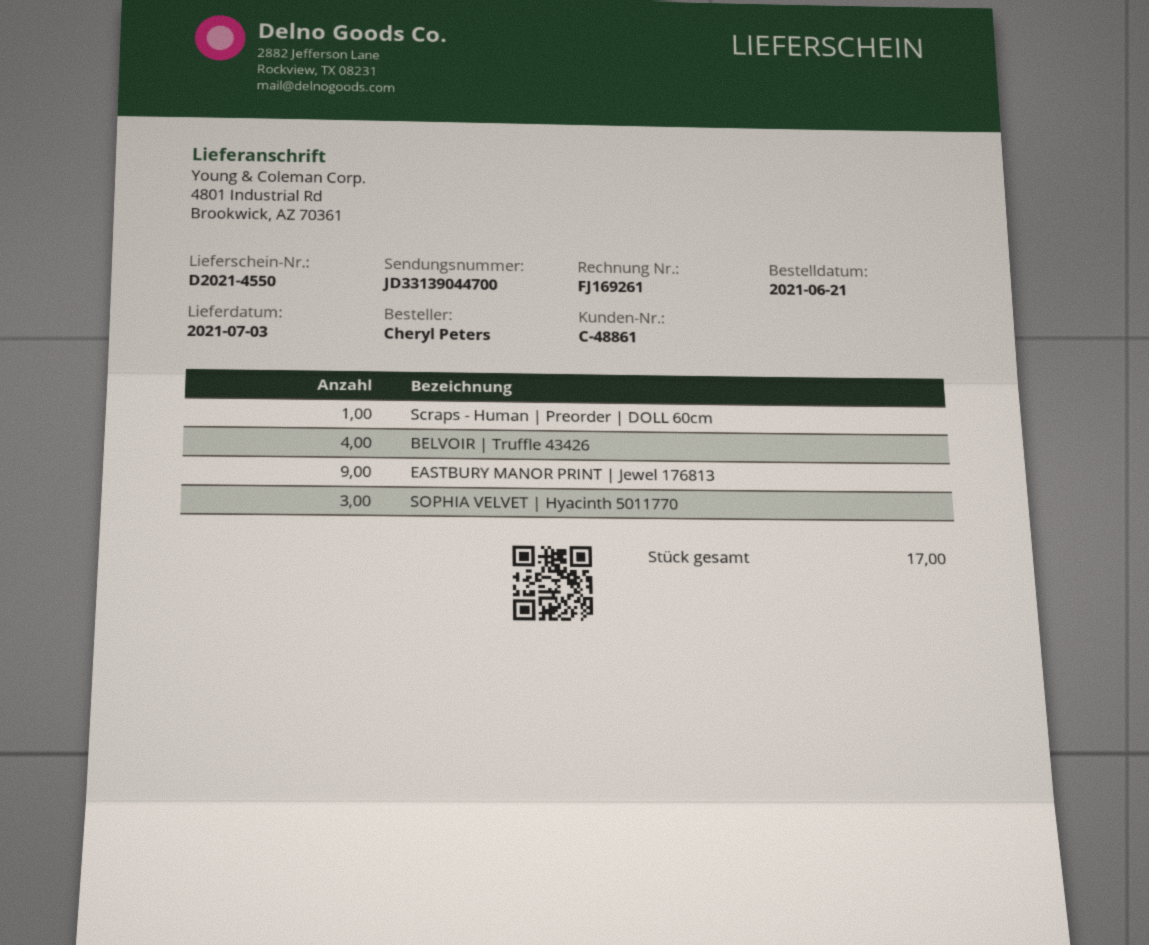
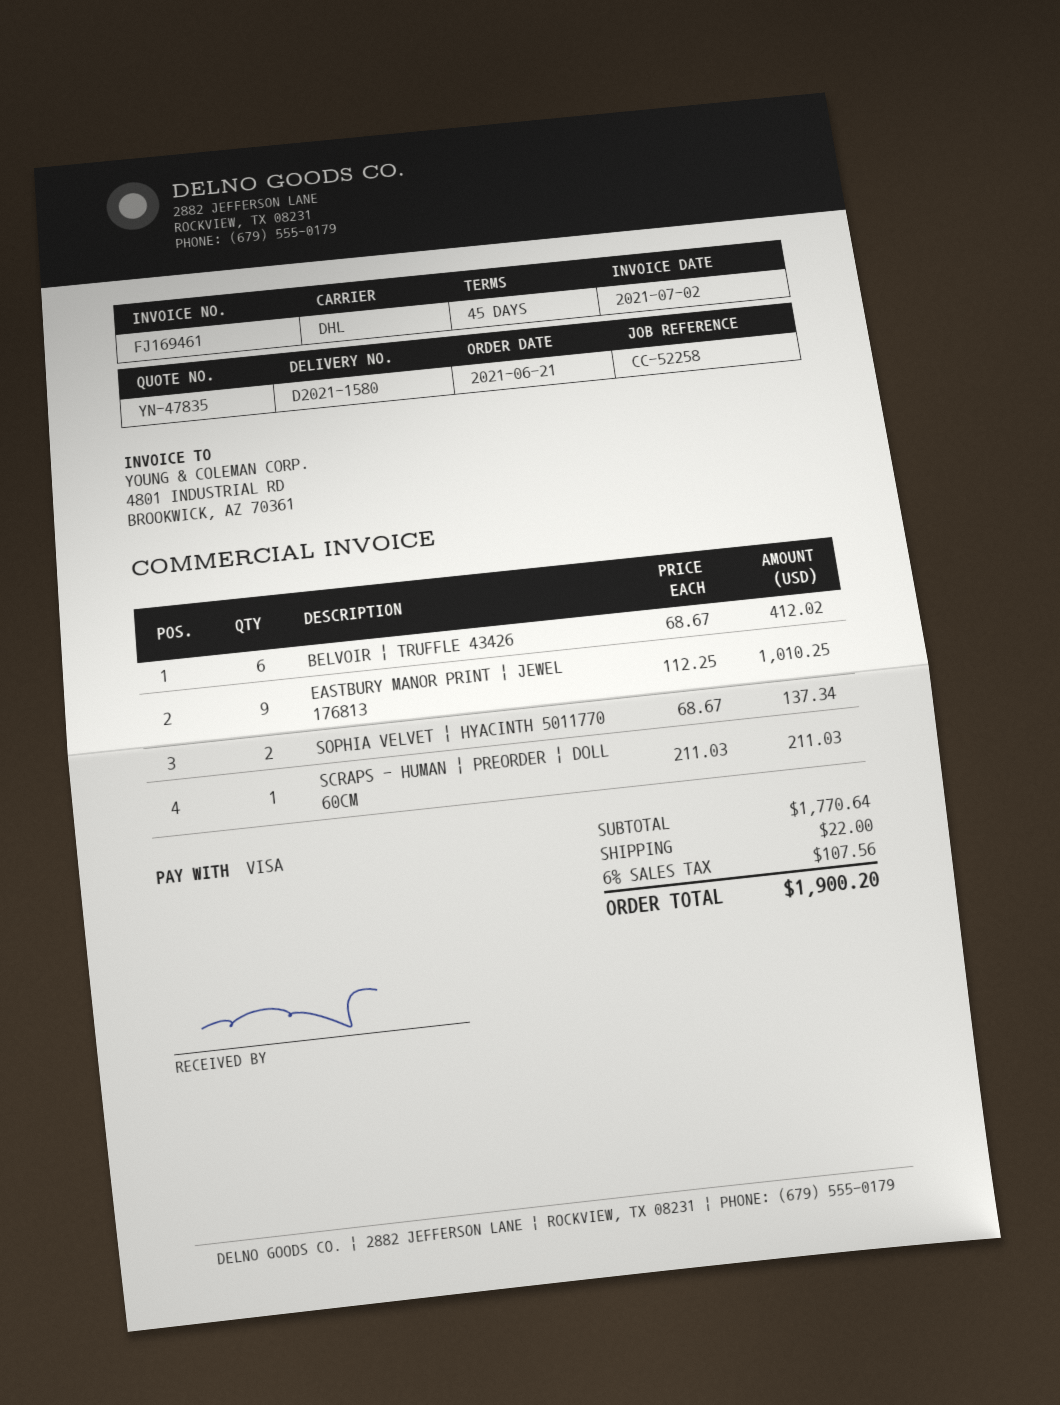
delivery note number: D2021-4550 -> D2021-1580
invoice number: FJ169261 -> FJ169461
BELVOIR | Truffle 43426: 4 -> 6
SOPHIA VELVET | Hyacinth 5011770: 3 -> 2

